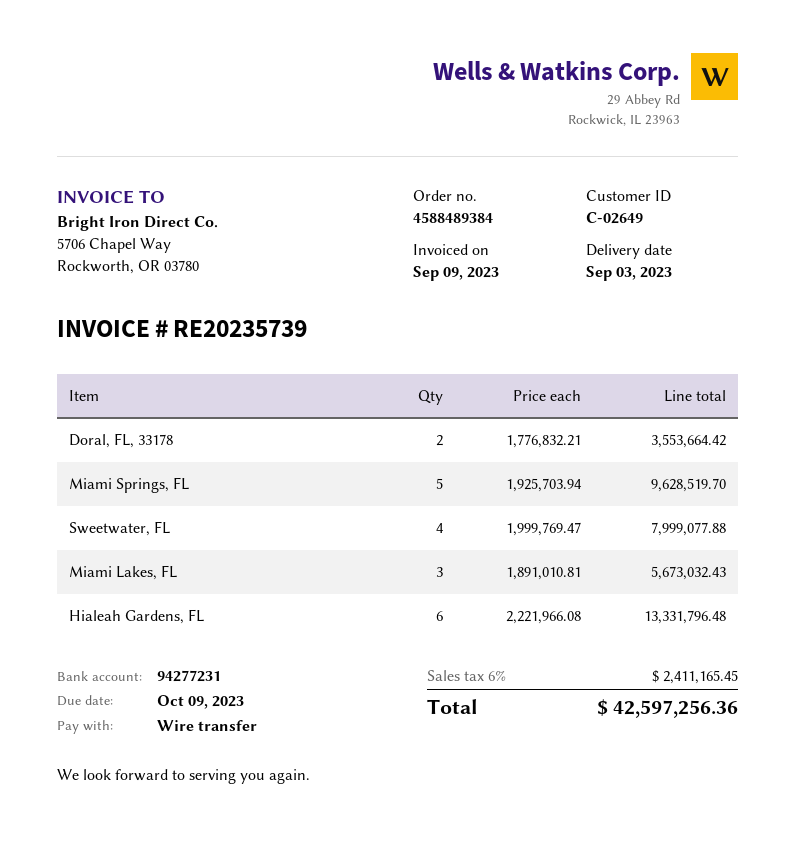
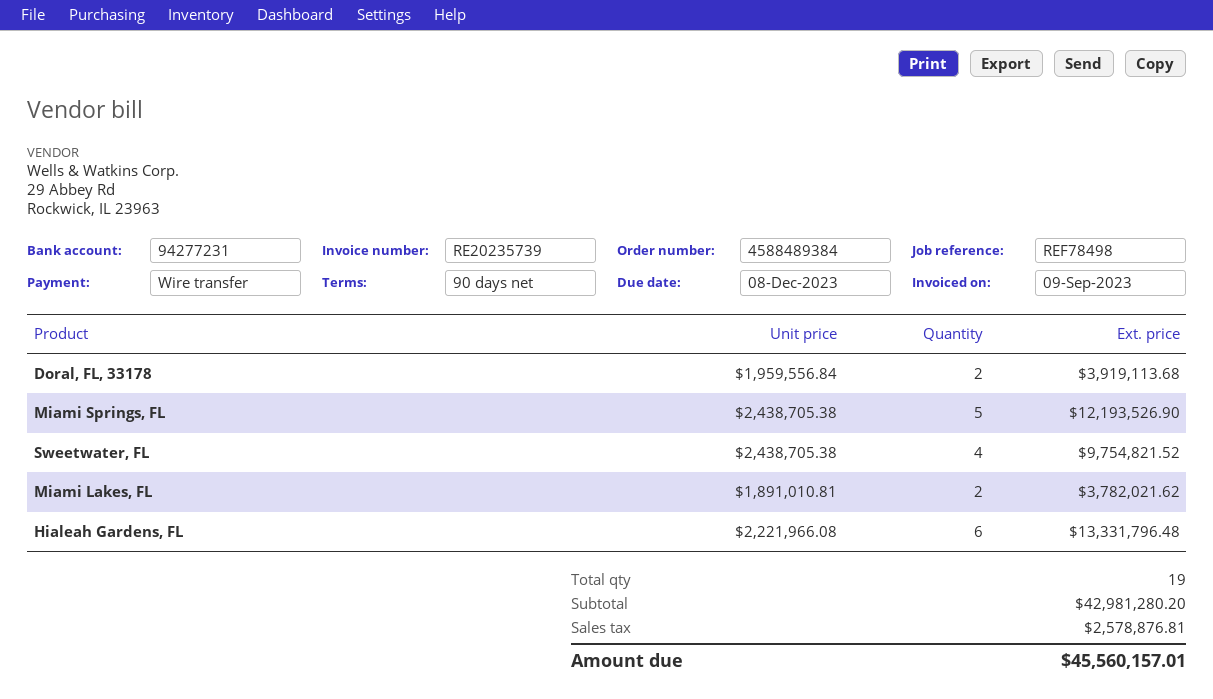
due date: 2023-10-09 -> 2023-12-08
Doral, FL, 33178: 2 x 1776832.21 = 3553664.42 -> 2 x 1959556.84 = 3919113.68
Miami Springs, FL: 5 x 1925703.94 = 9628519.70 -> 5 x 2438705.38 = 12193526.90
Sweetwater, FL: 4 x 1999769.47 = 7999077.88 -> 4 x 2438705.38 = 9754821.52
Miami Lakes, FL: 3 x 1891010.81 = 5673032.43 -> 2 x 1891010.81 = 3782021.62
tax: 2411165.45 -> 2578876.81
total: 42597256.36 -> 45560157.01

